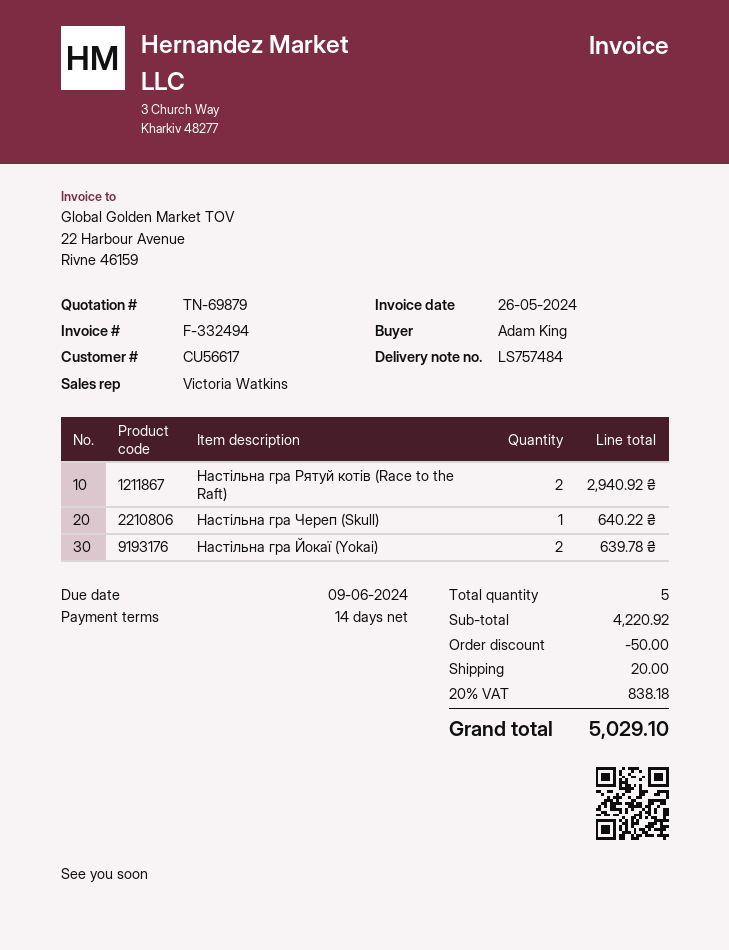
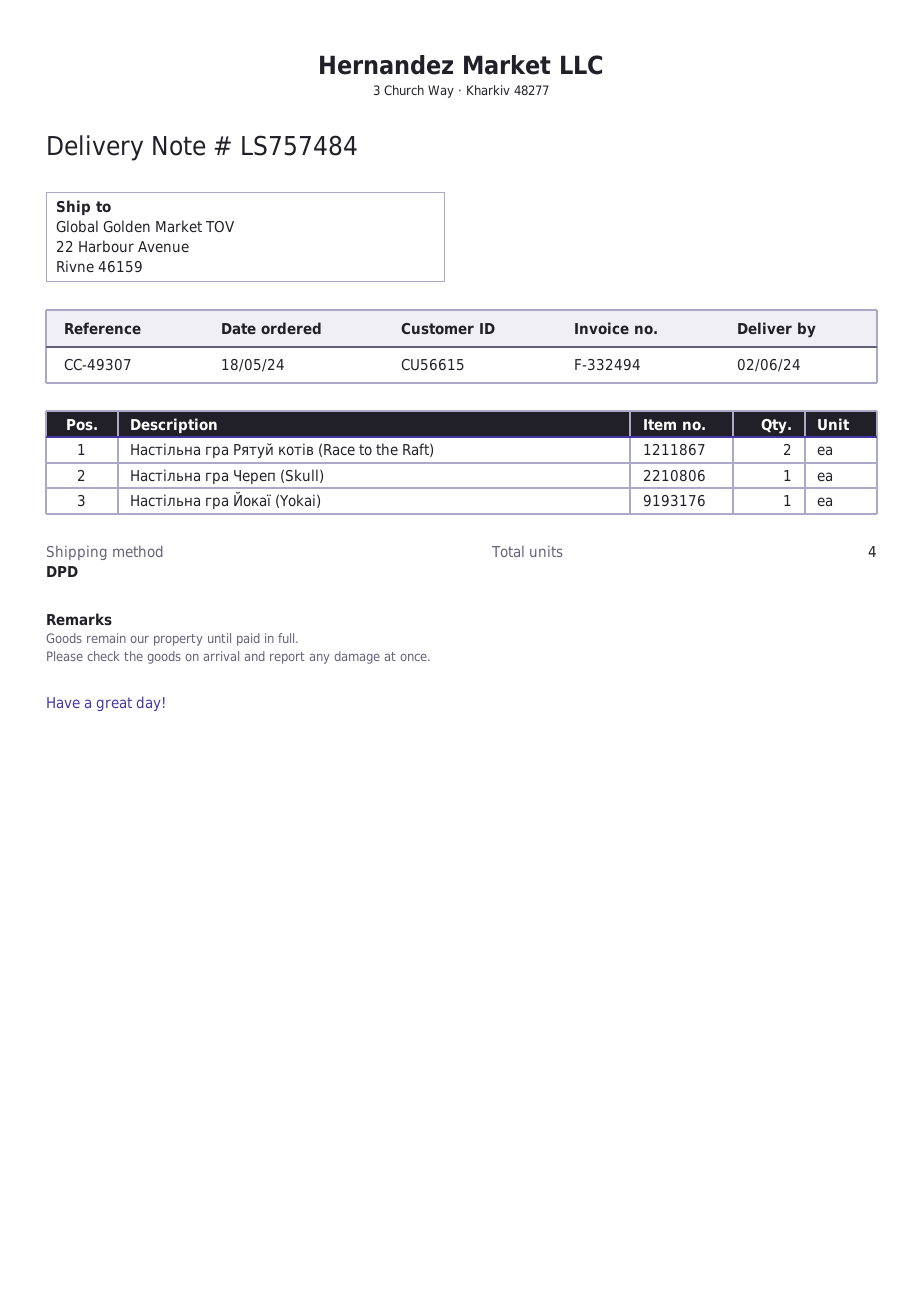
customer number: CU56617 -> CU56615
Настільна гра Йокаї (Yokai): 2 -> 1
total quantity: 5 -> 4

